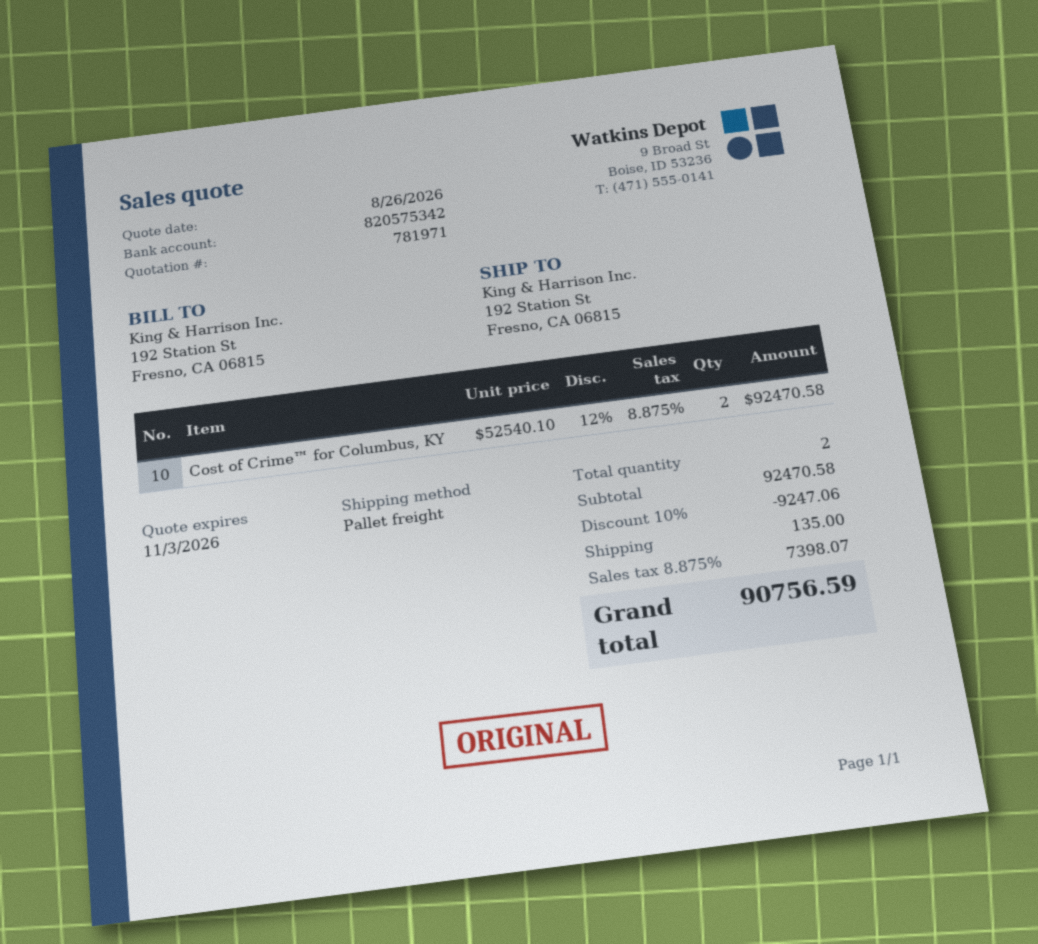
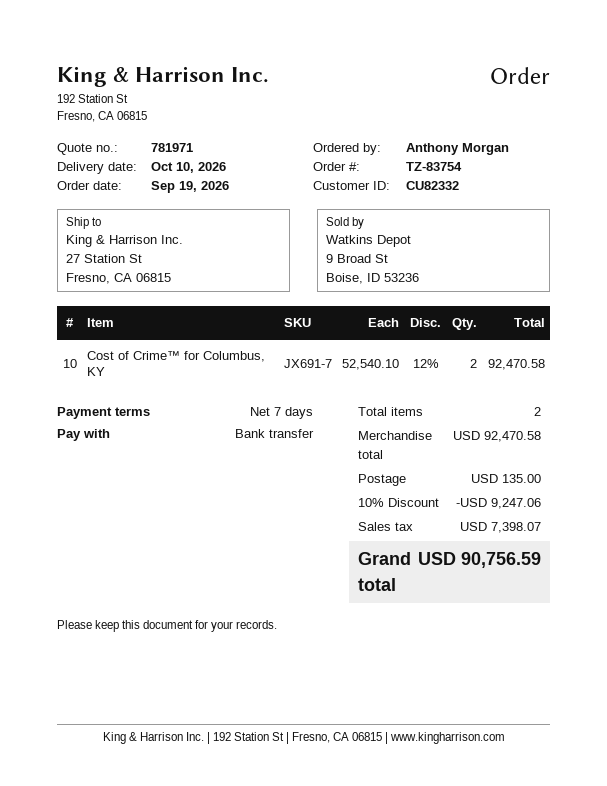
ship to: 192 Station St, Fresno, CA 06815 -> 27 Station St, Fresno, CA 06815

